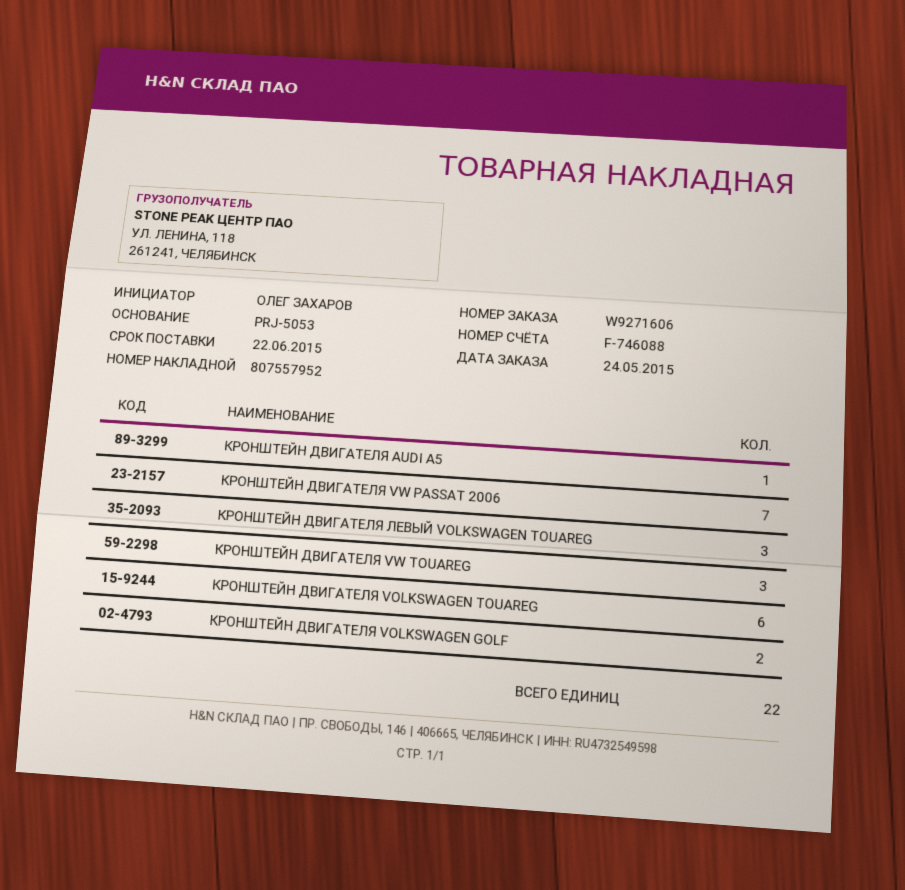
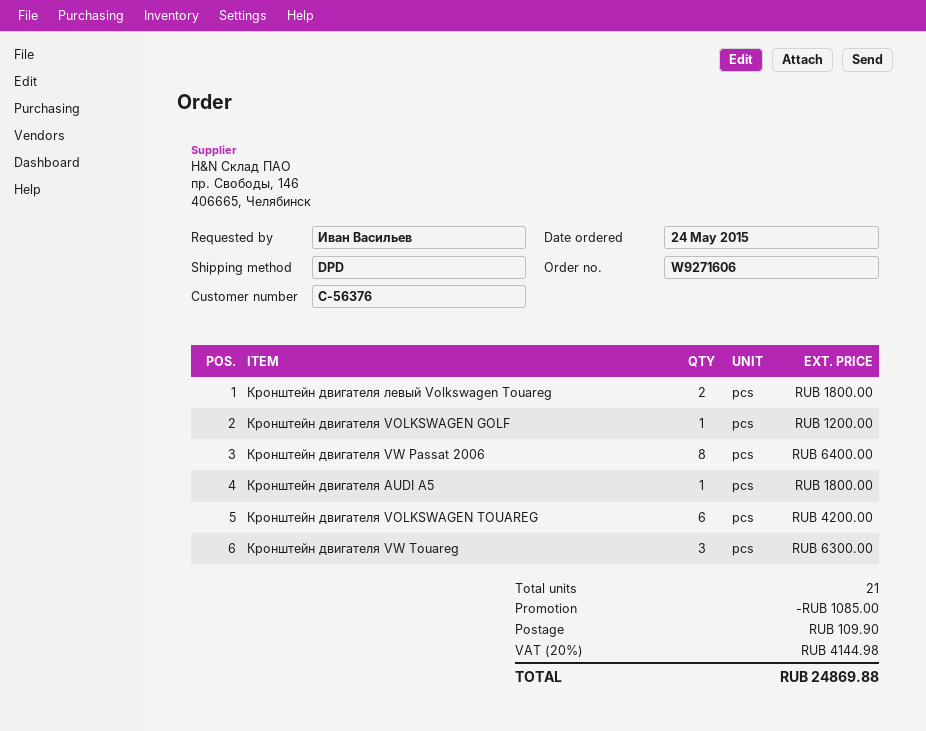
ordered by: ОЛЕГ ЗАХАРОВ -> Иван Васильев
КРОНШТЕЙН ДВИГАТЕЛЯ VW PASSAT 2006: 7 -> 8
КРОНШТЕЙН ДВИГАТЕЛЯ ЛЕВЫЙ VOLKSWAGEN TOUAREG: 3 -> 2
КРОНШТЕЙН ДВИГАТЕЛЯ VOLKSWAGEN GOLF: 2 -> 1
total quantity: 22 -> 21

